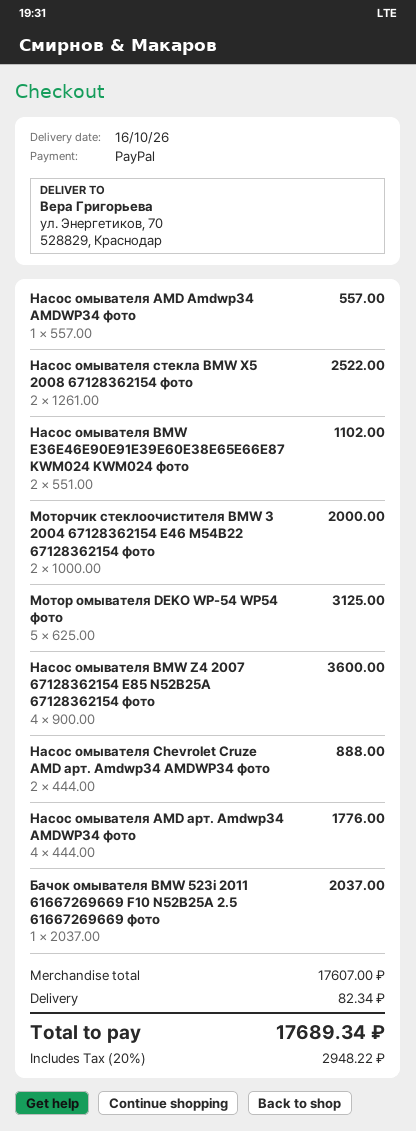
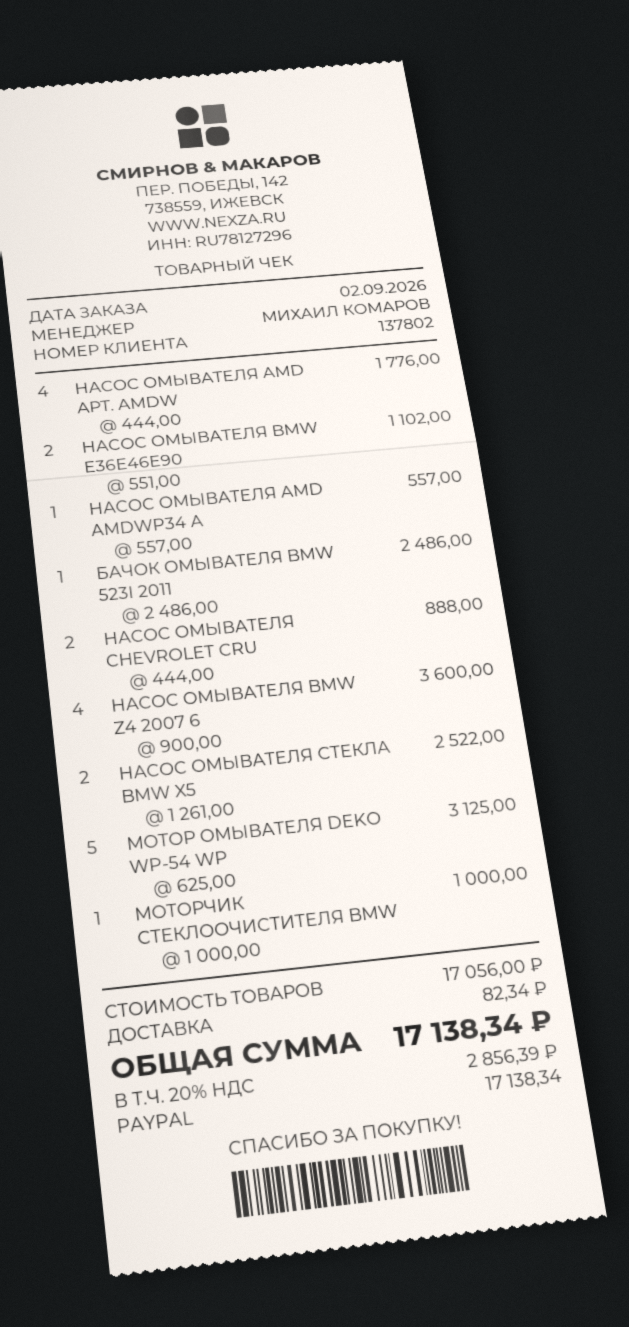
Моторчик стеклоочистителя BMW 3 2004 67128362154 E46 M54B22 67128362154 фото: 2 x 1000.00 = 2000.00 -> 1 x 1000.00 = 1000.00
Бачок омывателя BMW 523i 2011 61667269669 F10 N52B25A 2.5 61667269669 фото: 1 x 2037.00 = 2037.00 -> 1 x 2486.00 = 2486.00
subtotal: 17607.00 -> 17056.00
tax: 20% = 2948.22 -> 20% = 2856.39
total: 17689.34 -> 17138.34

